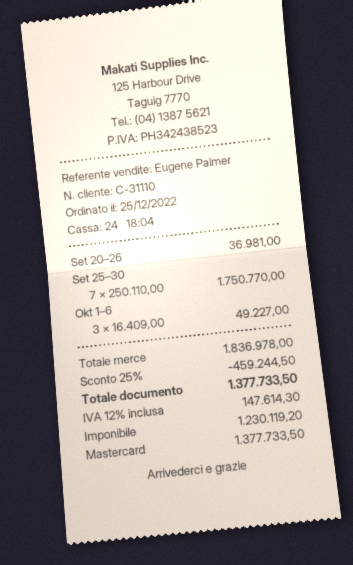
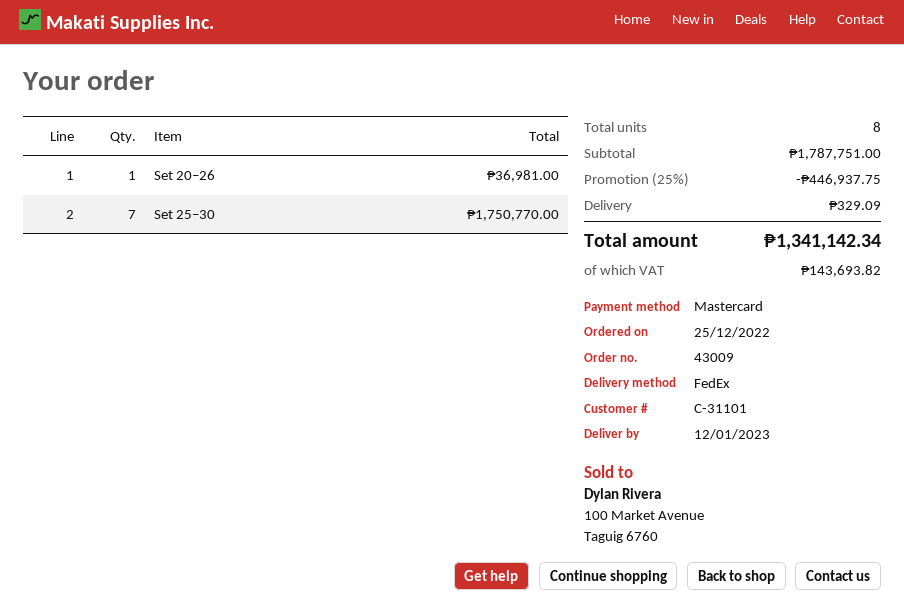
customer number: C-31110 -> C-31101
Okt 1–6: 3 for 49227.00 -> none
subtotal: 1836978.00 -> 1787751.00
discount: 25% = 459244.50 -> 25% = 446937.75
shipping: none -> 329.09
tax: 147614.30 -> 143693.82
total: 1377733.50 -> 1341142.34

